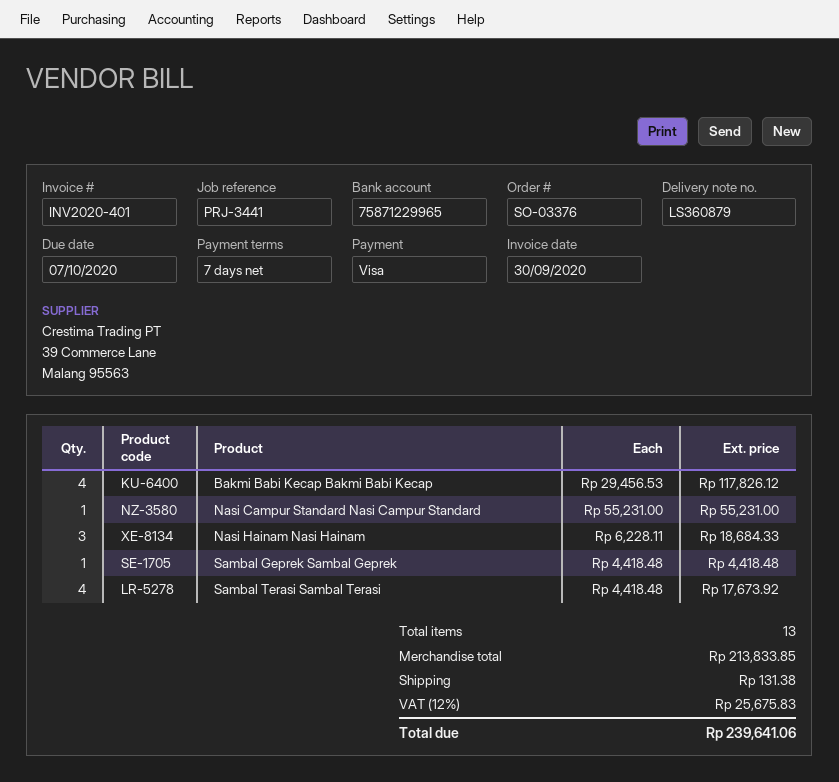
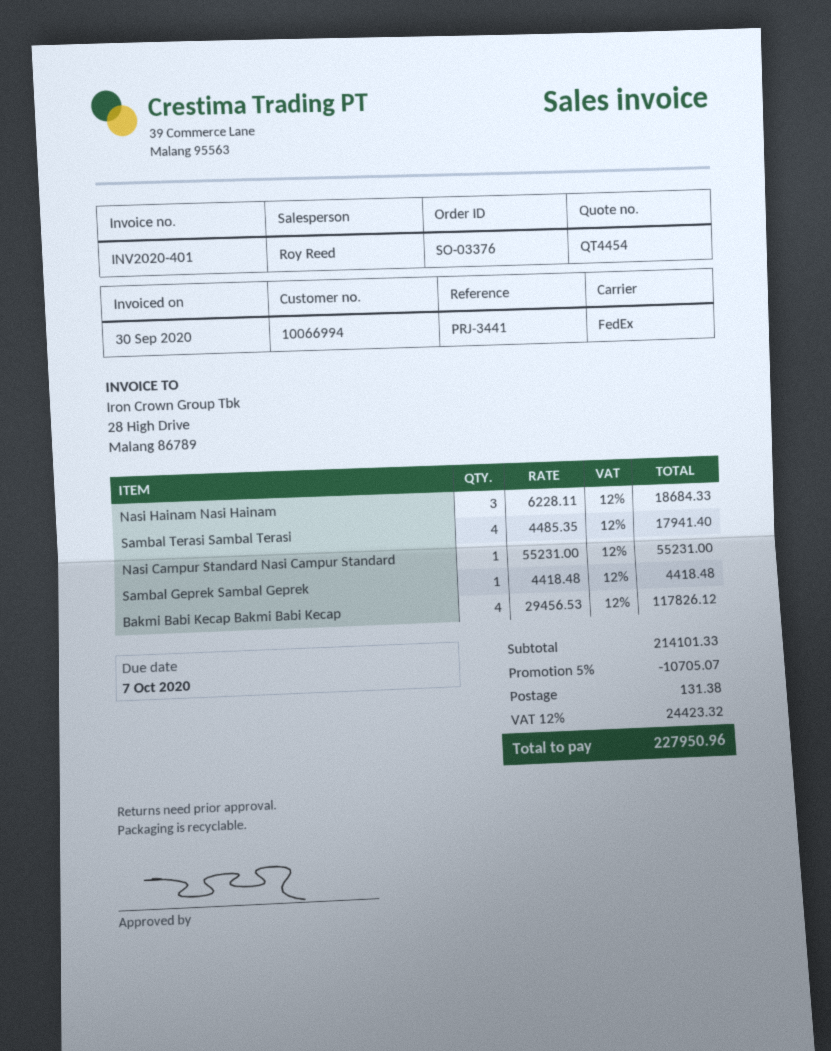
Sambal Terasi Sambal Terasi: 4 x 4418.48 = 17673.92 -> 4 x 4485.35 = 17941.40
subtotal: 213833.85 -> 214101.33
discount: none -> 5% = 10705.07
tax: 12% = 25675.83 -> 12% = 24423.32
total: 239641.06 -> 227950.96

